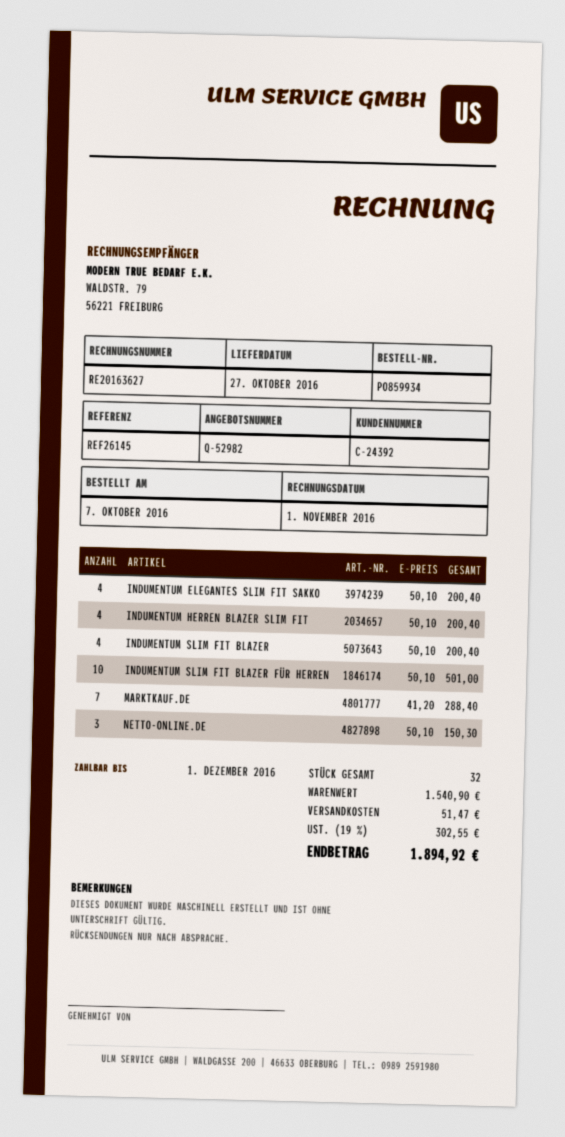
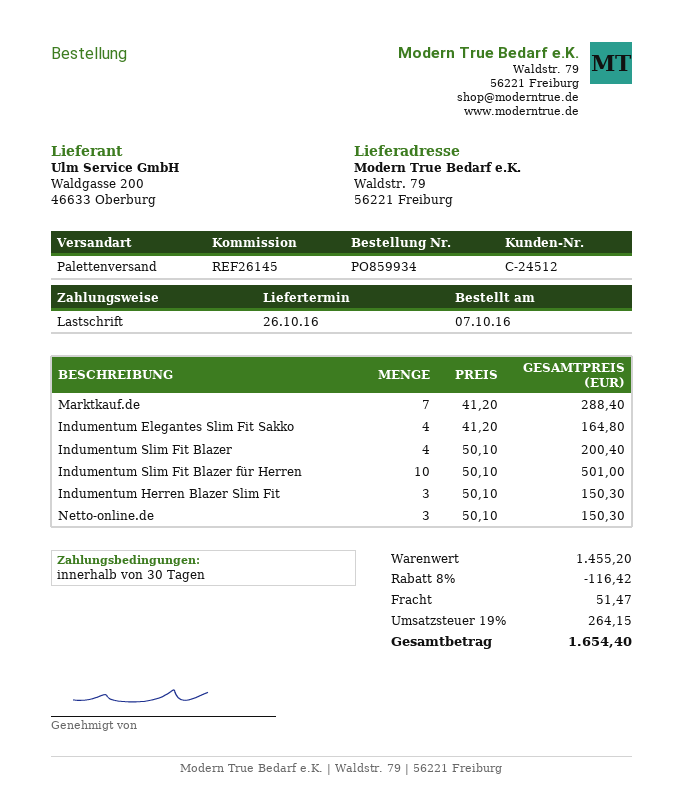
delivery date: 2016-10-27 -> 2016-10-26
customer number: C-24392 -> C-24512
INDUMENTUM ELEGANTES SLIM FIT SAKKO: 4 x 50.10 = 200.40 -> 4 x 41.20 = 164.80
INDUMENTUM HERREN BLAZER SLIM FIT: 4 x 50.10 = 200.40 -> 3 x 50.10 = 150.30
subtotal: 1540.90 -> 1455.20
discount: none -> 8% = 116.42
tax: 19% = 302.55 -> 19% = 264.15
total: 1894.92 -> 1654.40

